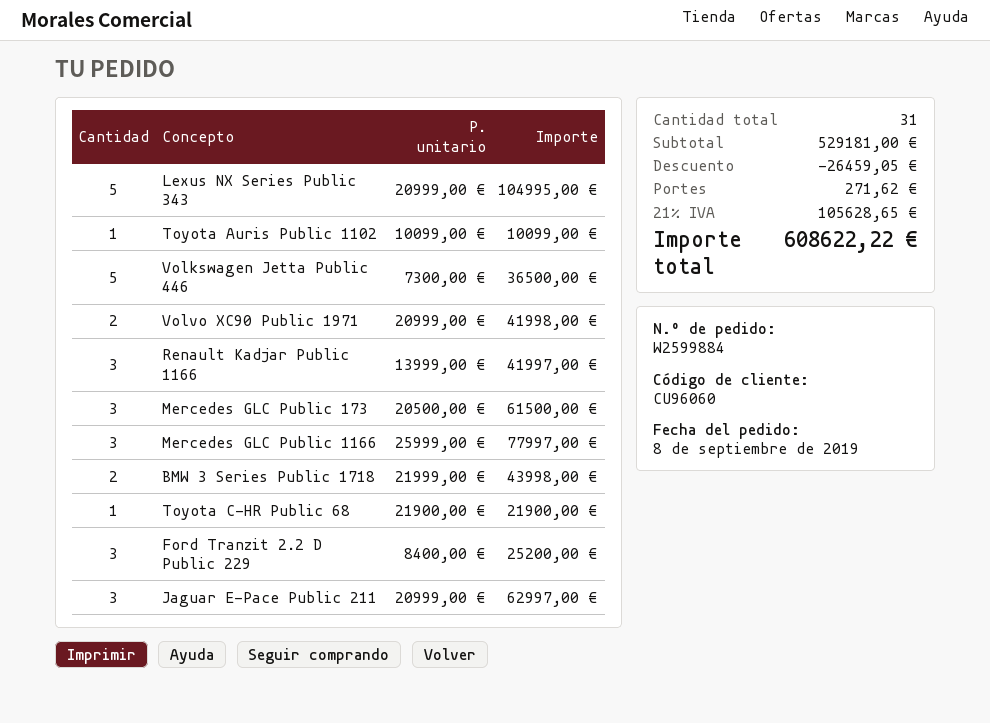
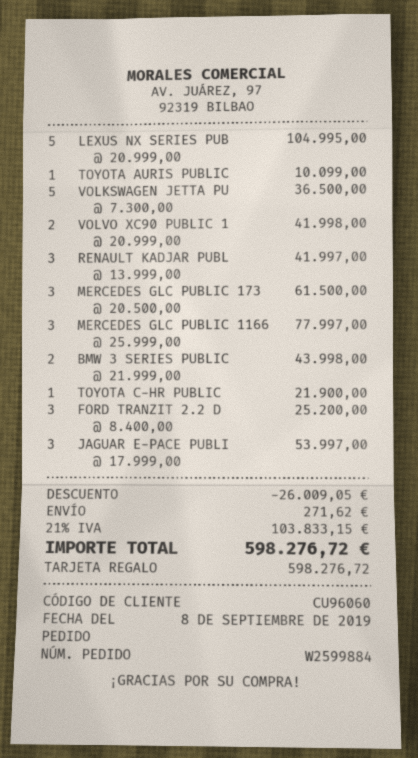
Jaguar E-Pace Public 211: 3 x 20999.00 = 62997.00 -> 3 x 17999.00 = 53997.00
discount: 26459.05 -> 26009.05
tax: 21% = 105628.65 -> 21% = 103833.15
total: 608622.22 -> 598276.72

